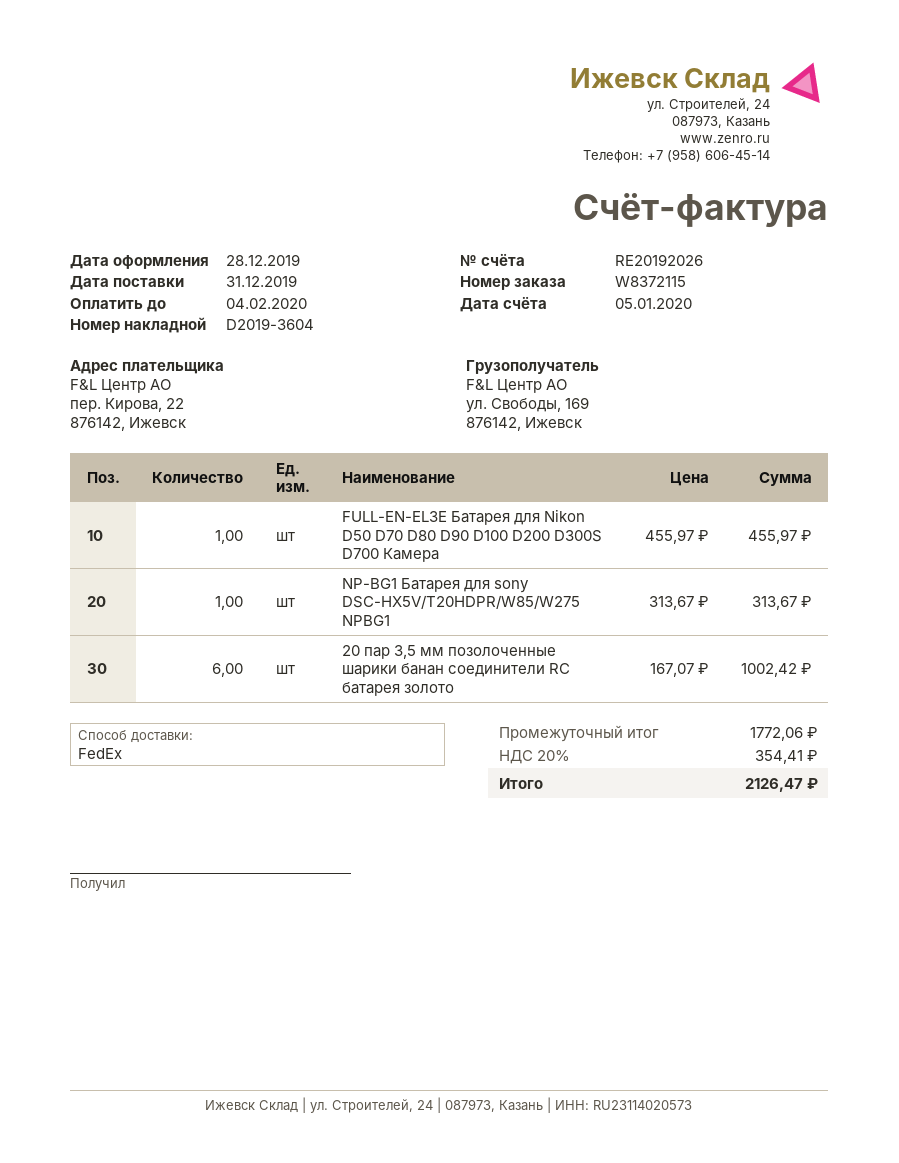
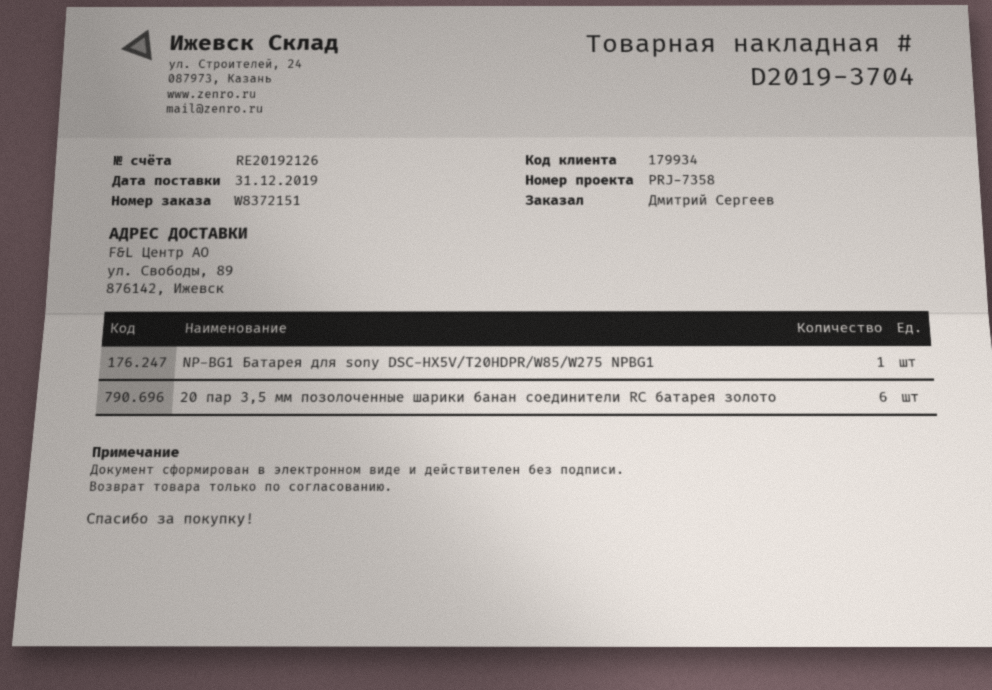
order number: W8372115 -> W8372151
delivery note number: D2019-3604 -> D2019-3704
invoice number: RE20192026 -> RE20192126
ship to: ул. Свободы, 169, 876142, Ижевск -> ул. Свободы, 89, 876142, Ижевск
FULL-EN-EL3E Батарея для Nikon D50 D70 D80 D90 D100 D200 D300S D700 Камера: 1 -> none

